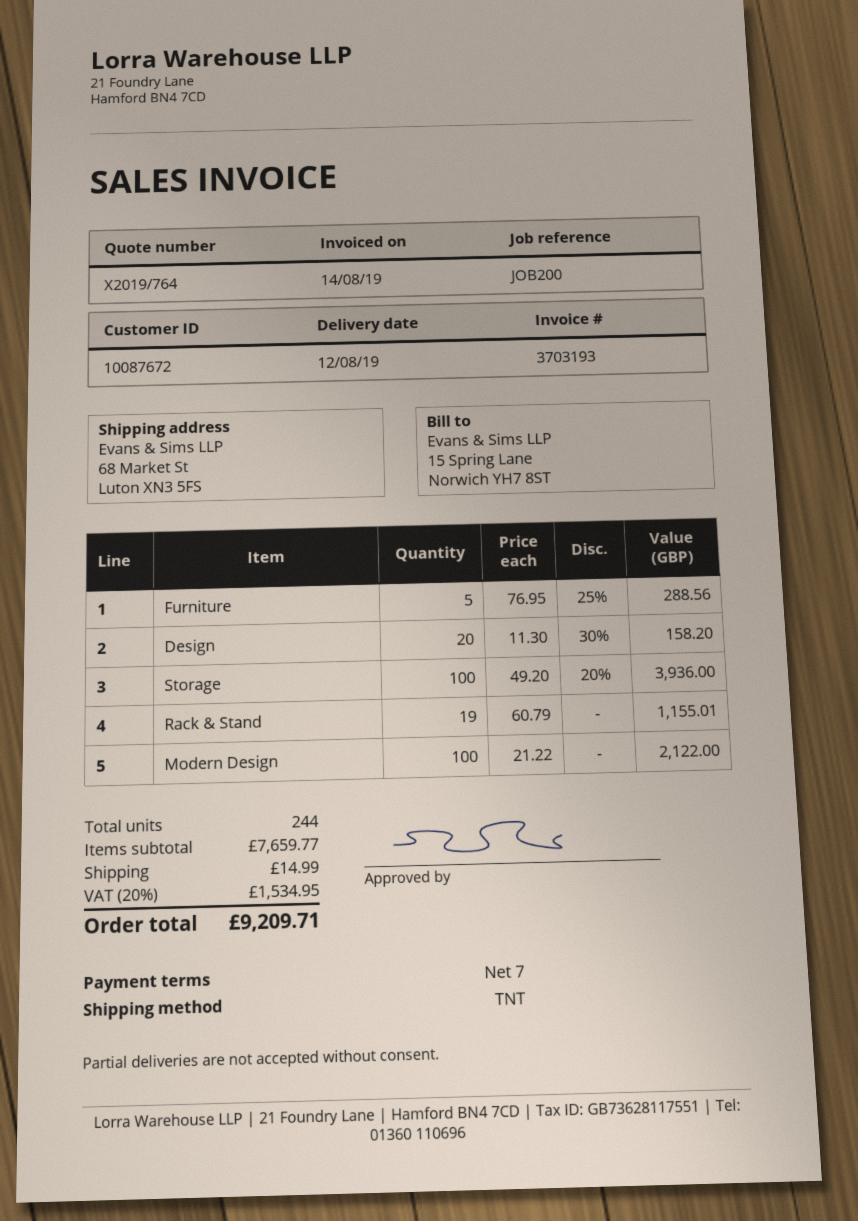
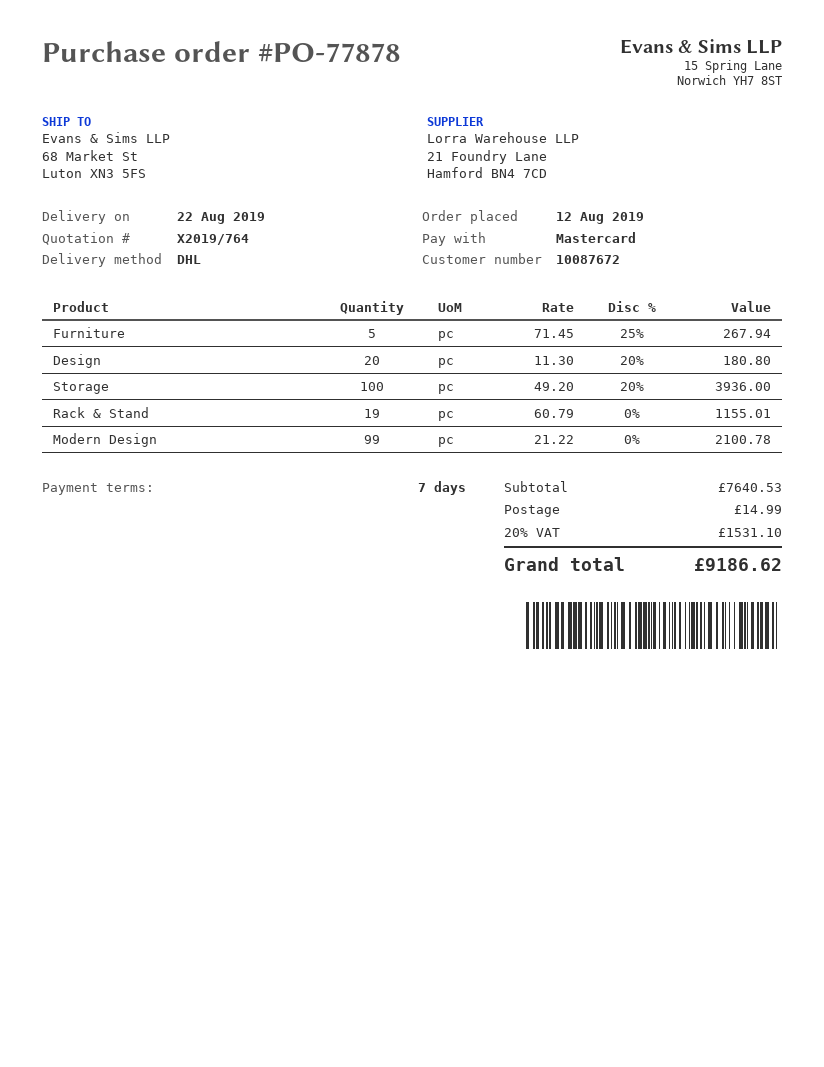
delivery date: 2019-08-12 -> 2019-08-22
shipping method: TNT -> DHL
Furniture: 5 x 76.95 - 25% = 288.56 -> 5 x 71.45 - 25% = 267.94
Design: 20 x 11.30 - 30% = 158.20 -> 20 x 11.30 - 20% = 180.80
Modern Design: 100 x 21.22 = 2122.00 -> 99 x 21.22 = 2100.78
subtotal: 7659.77 -> 7640.53
tax: 20% = 1534.95 -> 20% = 1531.10
total: 9209.71 -> 9186.62

